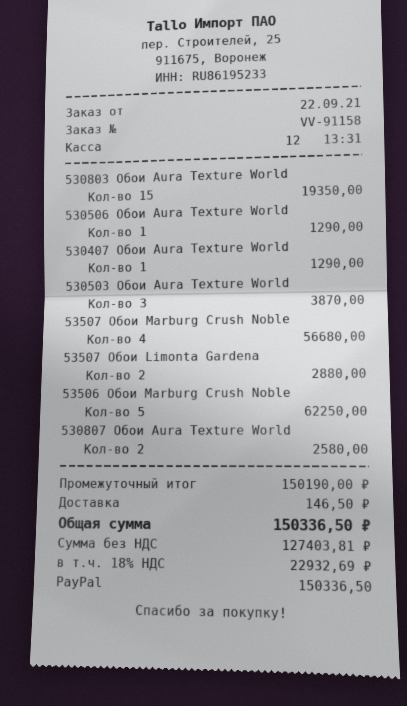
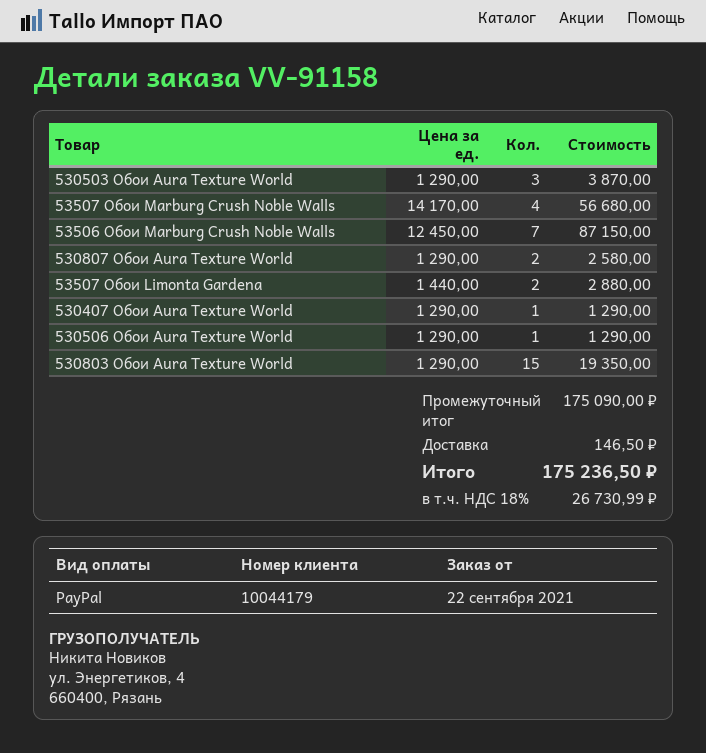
53506 Обои Marburg Crush Noble: 5 for 62250.00 -> 7 for 87150.00
subtotal: 150190.00 -> 175090.00
tax: 18% = 22932.69 -> 18% = 26730.99
total: 150336.50 -> 175236.50

